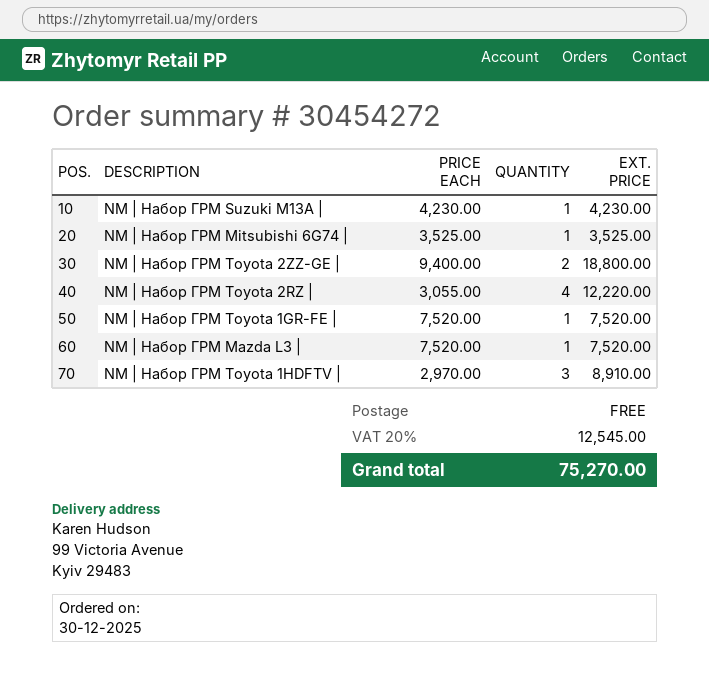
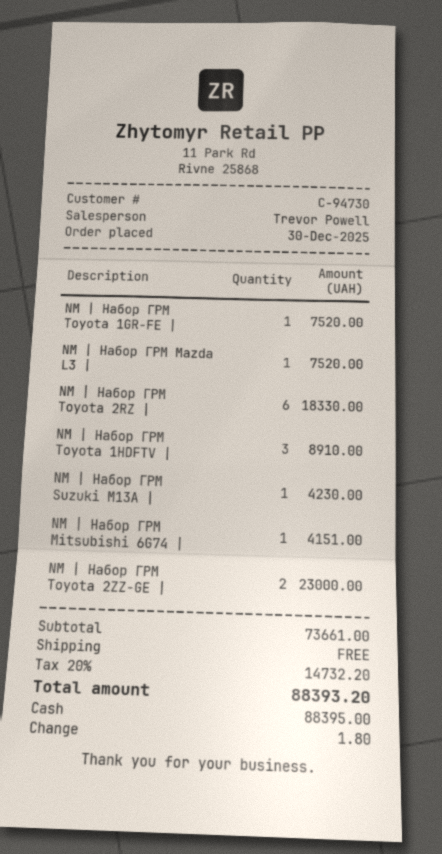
NM | Набор ГРМ Mitsubishi 6G74 |: 1 for 3525.00 -> 1 for 4151.00
NM | Набор ГРМ Toyota 2ZZ-GE |: 2 for 18800.00 -> 2 for 23000.00
NM | Набор ГРМ Toyota 2RZ |: 4 for 12220.00 -> 6 for 18330.00
tax: 20% = 12545.00 -> 20% = 14732.20
total: 75270.00 -> 88393.20

